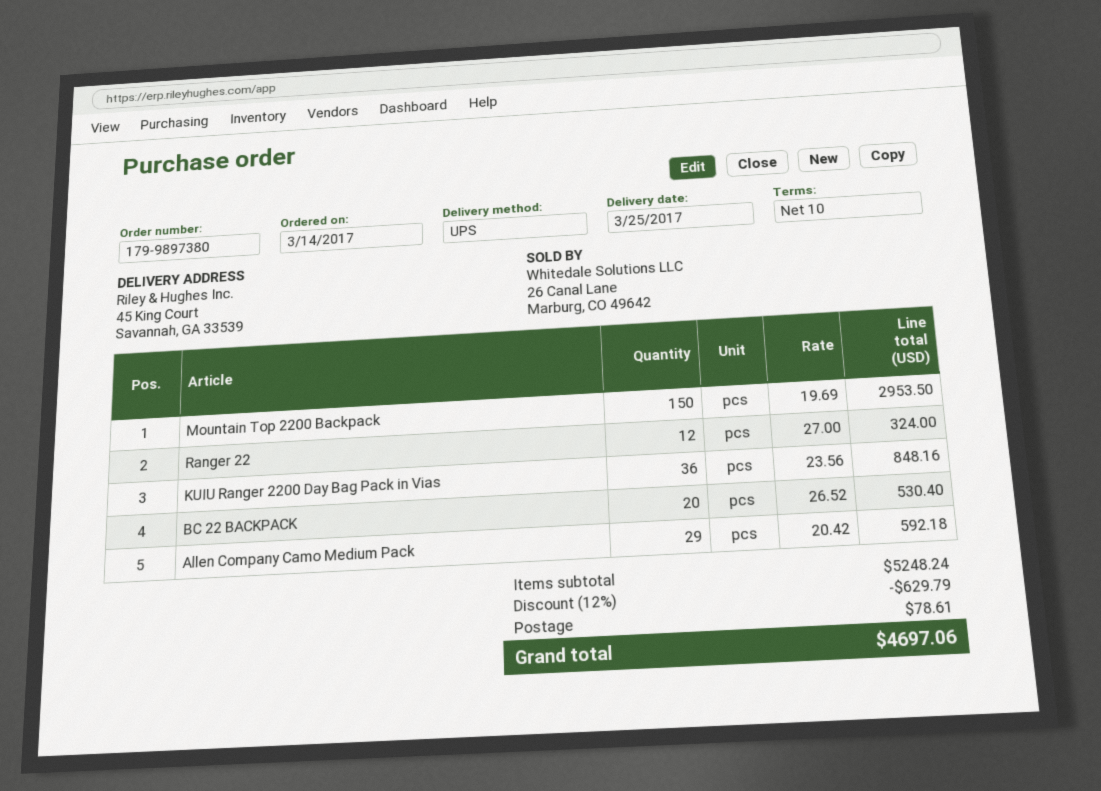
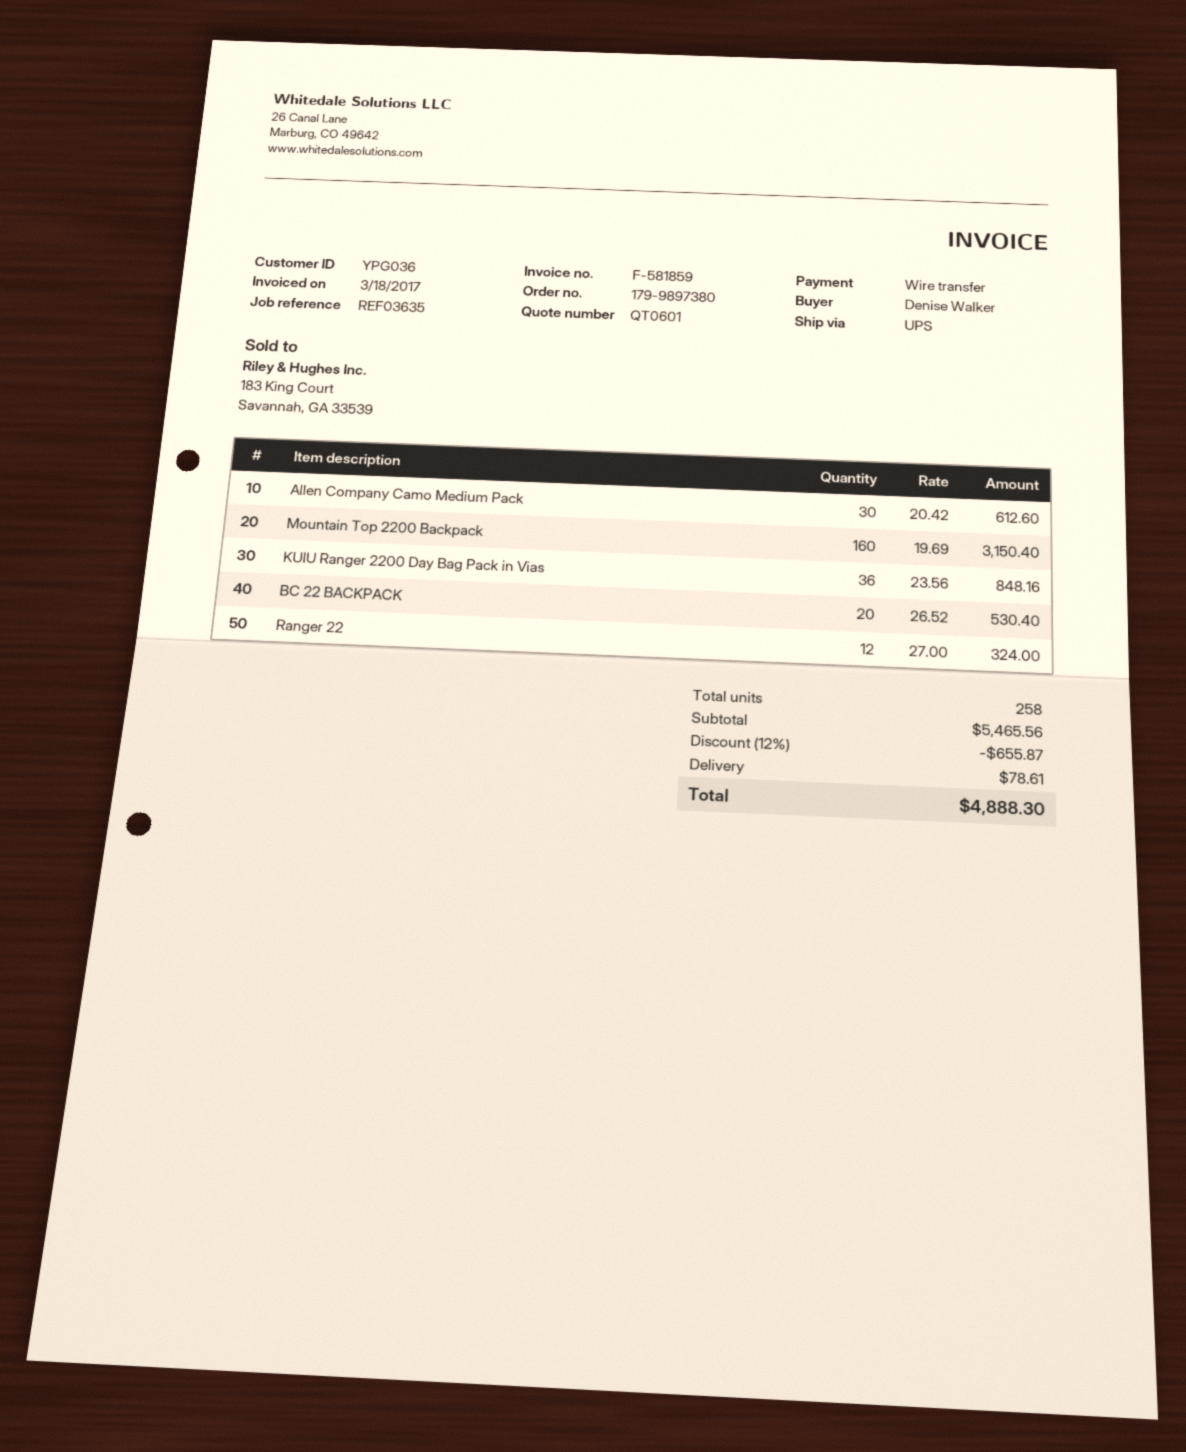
Mountain Top 2200 Backpack: 150 x 19.69 = 2953.50 -> 160 x 19.69 = 3150.40
Allen Company Camo Medium Pack: 29 x 20.42 = 592.18 -> 30 x 20.42 = 612.60
subtotal: 5248.24 -> 5465.56
discount: 12% = 629.79 -> 12% = 655.87
total: 4697.06 -> 4888.30

